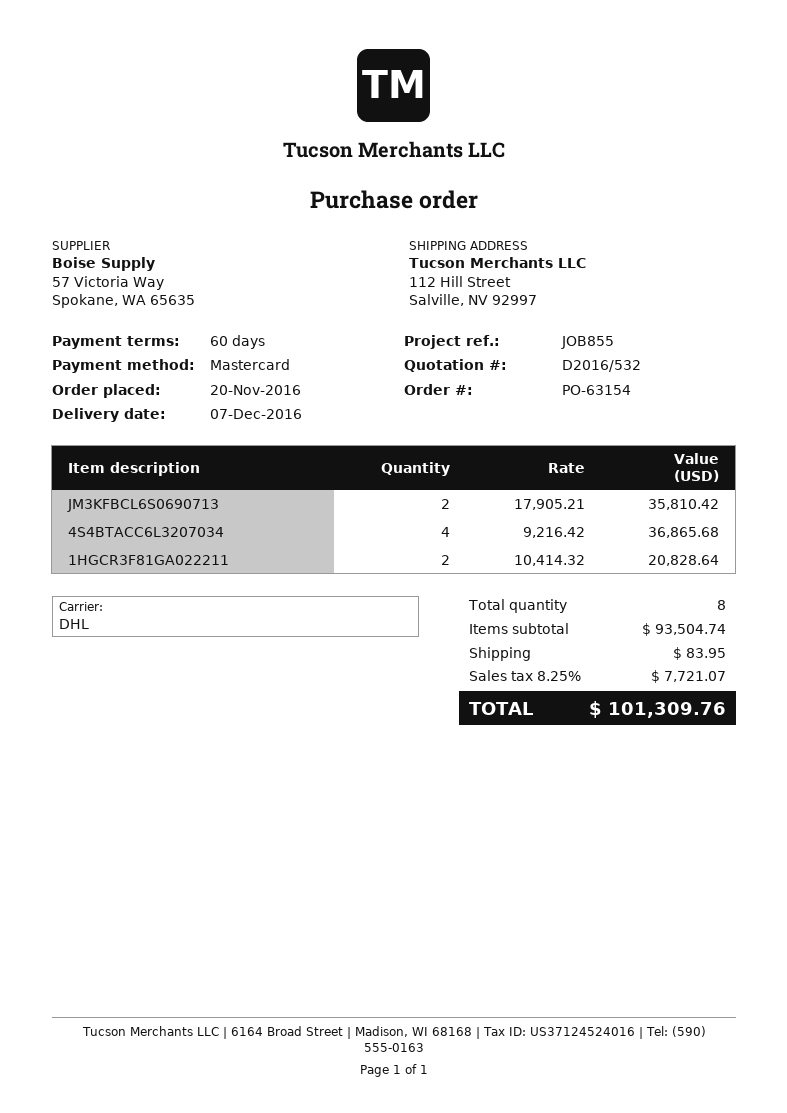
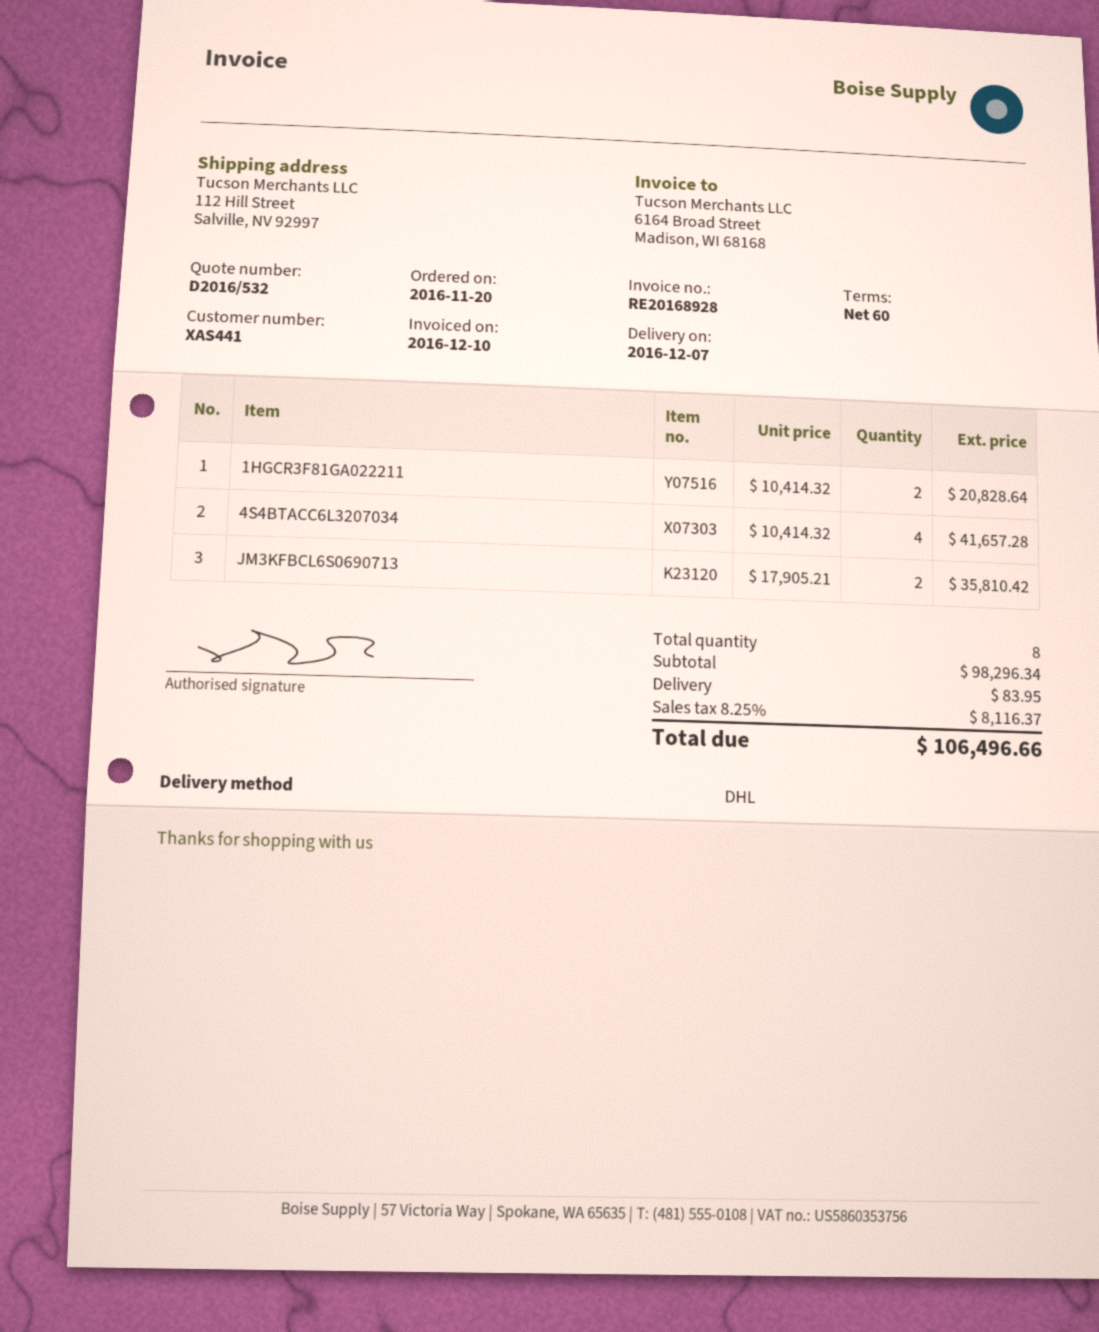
4S4BTACC6L3207034: 4 x 9216.42 = 36865.68 -> 4 x 10414.32 = 41657.28
subtotal: 93504.74 -> 98296.34
tax: 8.25% = 7721.07 -> 8.25% = 8116.37
total: 101309.76 -> 106496.66

